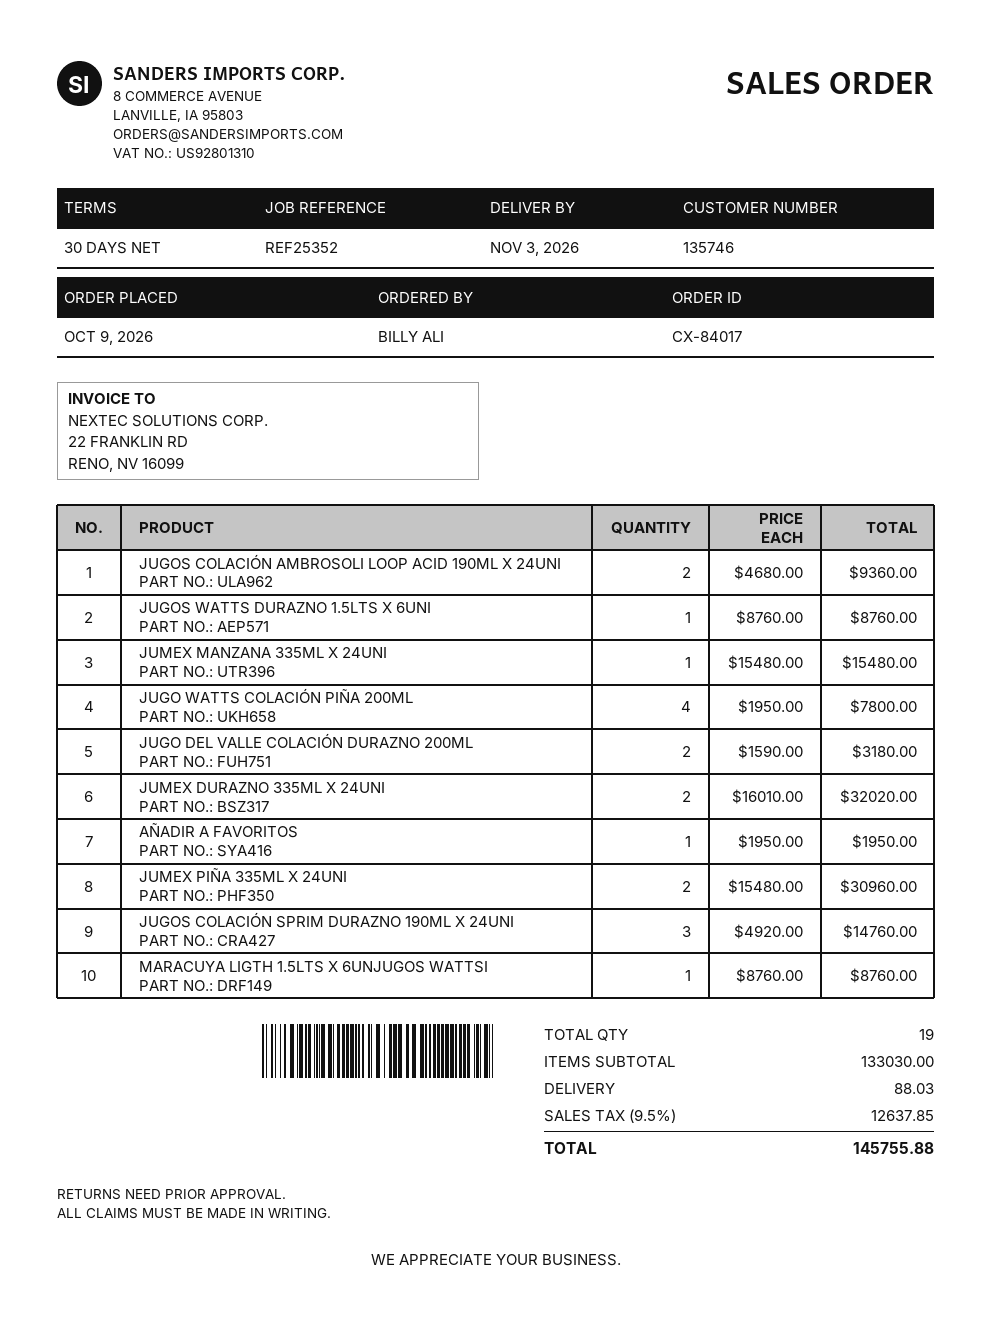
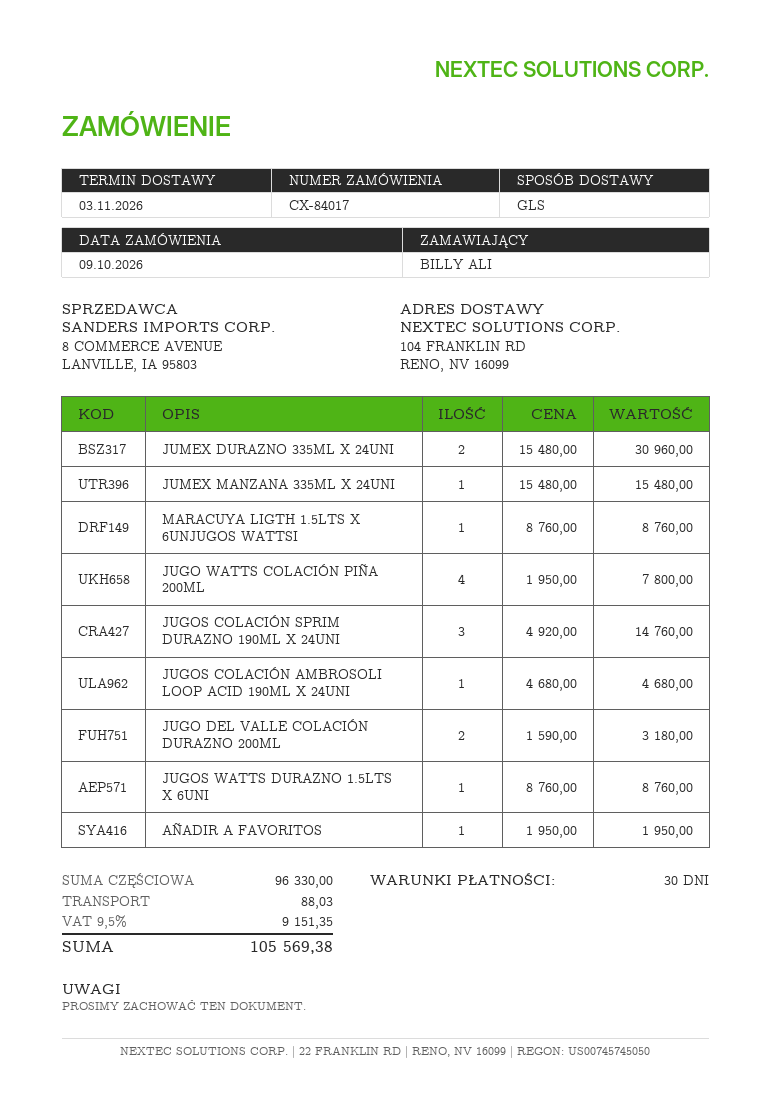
JUGOS COLACIÓN AMBROSOLI LOOP ACID 190ML X 24UNI: 2 x 4680.00 = 9360.00 -> 1 x 4680.00 = 4680.00
JUMEX DURAZNO 335ML X 24UNI: 2 x 16010.00 = 32020.00 -> 2 x 15480.00 = 30960.00
JUMEX PIÑA 335ML X 24UNI: 2 x 15480.00 = 30960.00 -> none
subtotal: 133030.00 -> 96330.00
tax: 9.5% = 12637.85 -> 9.5% = 9151.35
total: 145755.88 -> 105569.38

